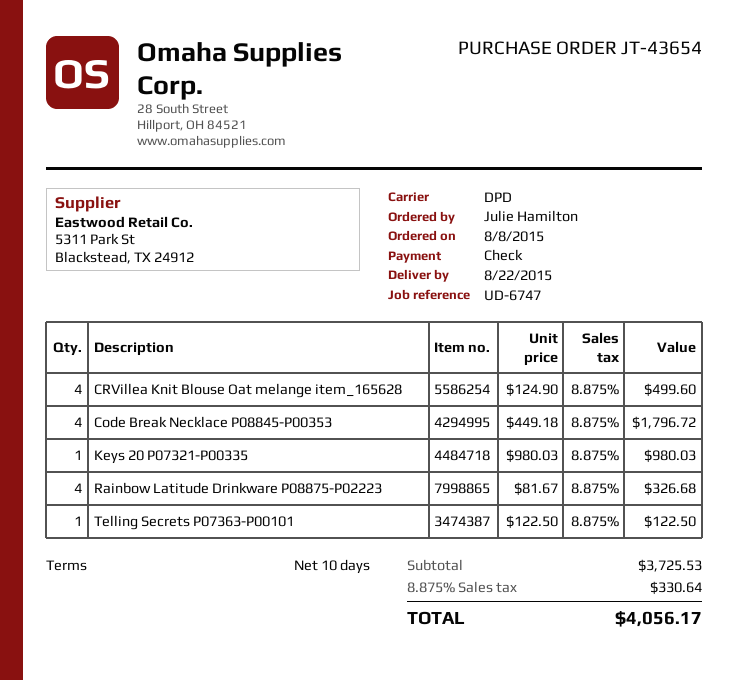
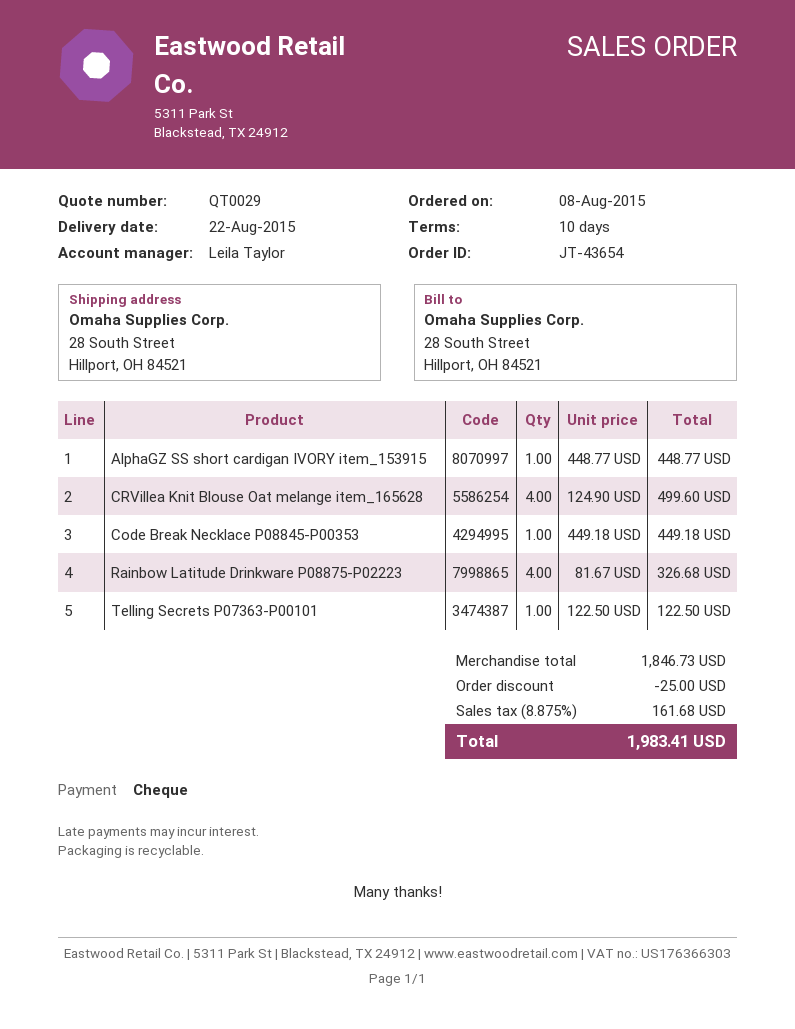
Code Break Necklace P08845-P00353: 4 x 449.18 = 1796.72 -> 1 x 449.18 = 449.18
Keys 20 P07321-P00335: 1 x 980.03 = 980.03 -> none
AlphaGZ SS short cardigan IVORY item_153915: none -> 1 x 448.77 = 448.77
subtotal: 3725.53 -> 1846.73
discount: none -> 25.00
tax: 8.875% = 330.64 -> 8.875% = 161.68
total: 4056.17 -> 1983.41

